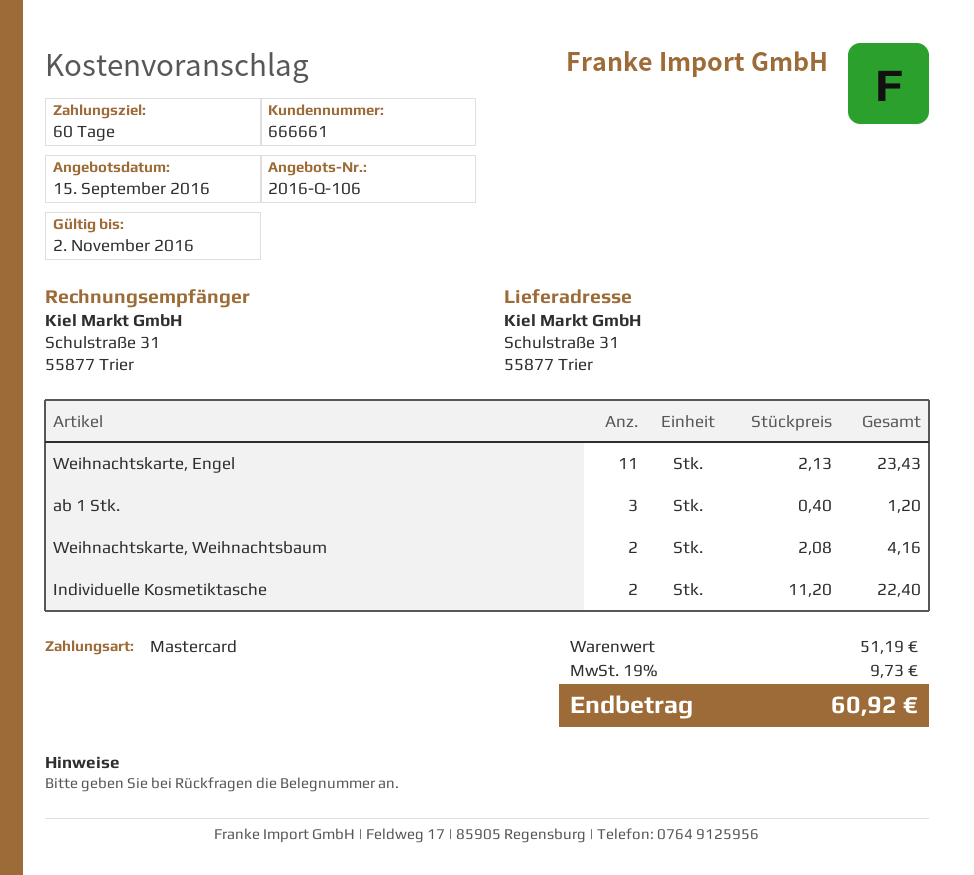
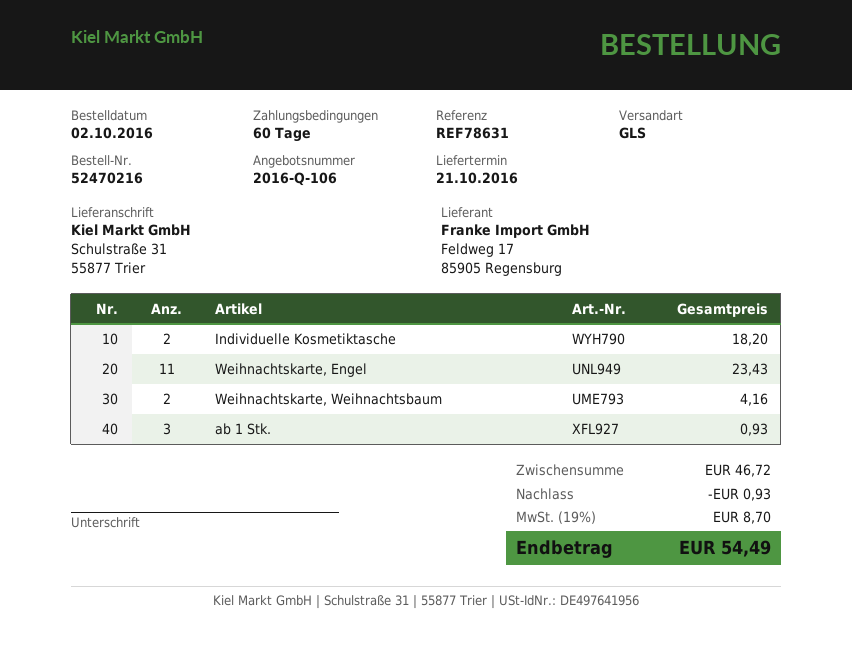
ab 1 Stk.: 3 for 1.20 -> 3 for 0.93
Individuelle Kosmetiktasche: 2 for 22.40 -> 2 for 18.20
subtotal: 51.19 -> 46.72
discount: none -> 0.93
tax: 19% = 9.73 -> 19% = 8.70
total: 60.92 -> 54.49

